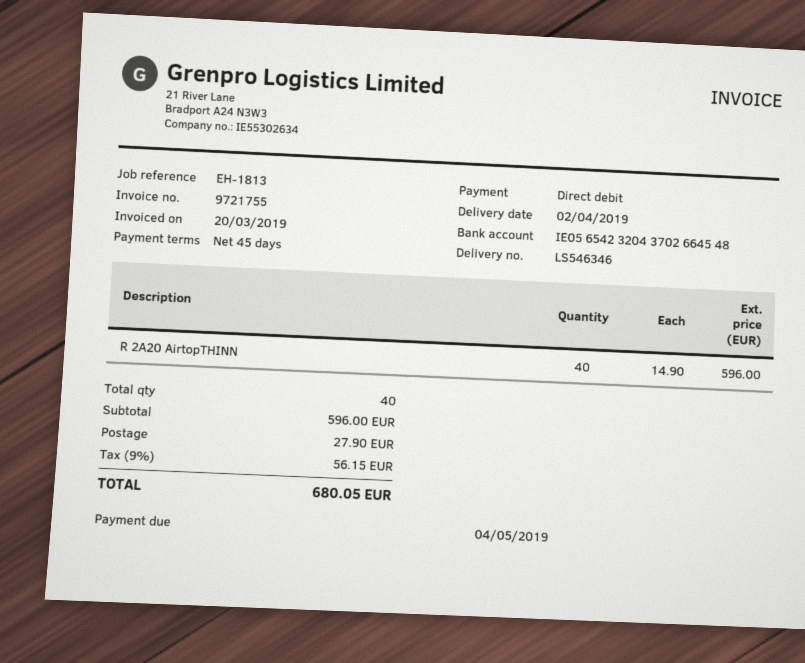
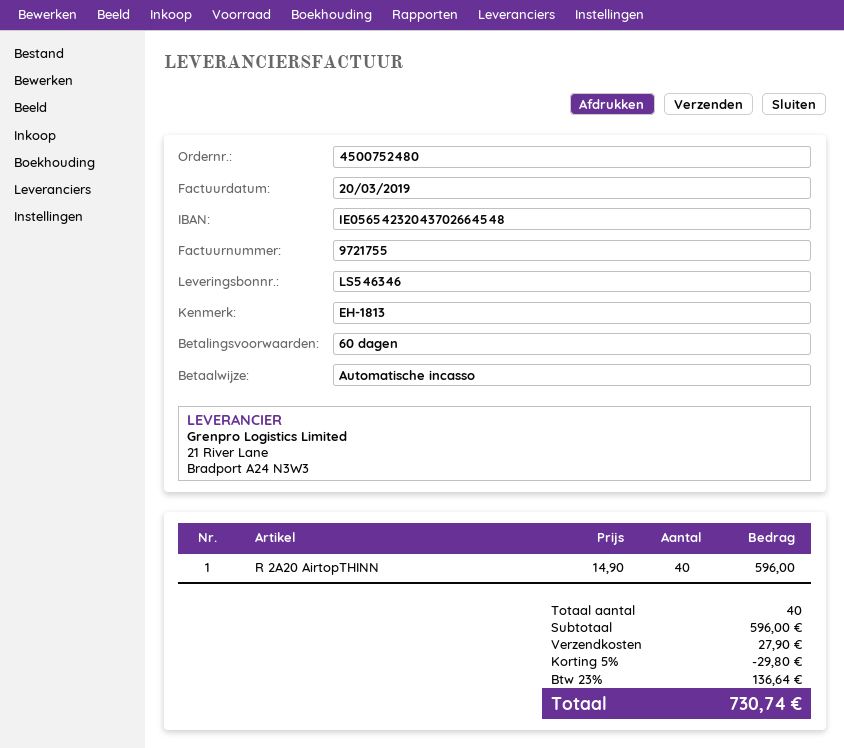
payment terms: 45 days -> 60 days
discount: none -> 5% = 29.80
tax: 9% = 56.15 -> 23% = 136.64
total: 680.05 -> 730.74

